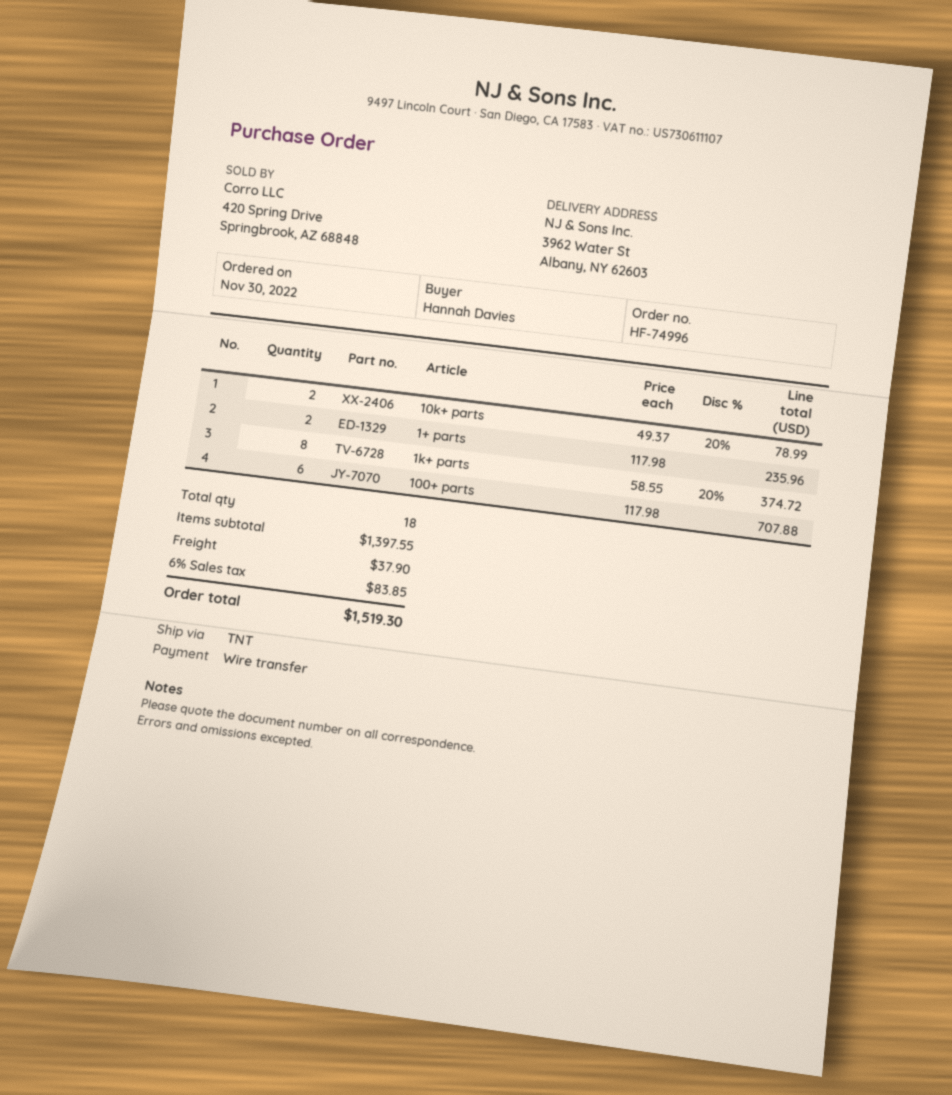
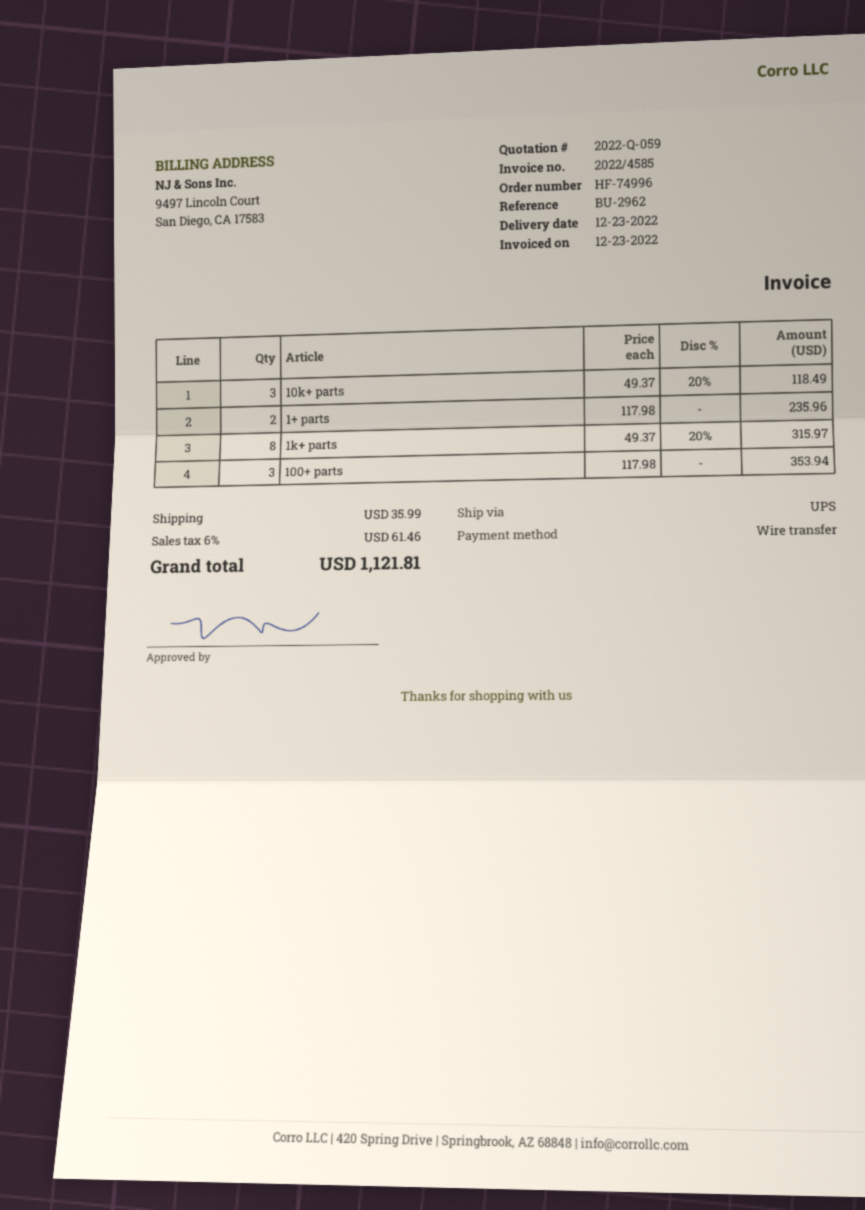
shipping method: TNT -> UPS
10k+ parts: 2 x 49.37 - 20% = 78.99 -> 3 x 49.37 - 20% = 118.49
1k+ parts: 8 x 58.55 - 20% = 374.72 -> 8 x 49.37 - 20% = 315.97
100+ parts: 6 x 117.98 = 707.88 -> 3 x 117.98 = 353.94
shipping: 37.90 -> 35.99
tax: 6% = 83.85 -> 6% = 61.46
total: 1519.30 -> 1121.81

